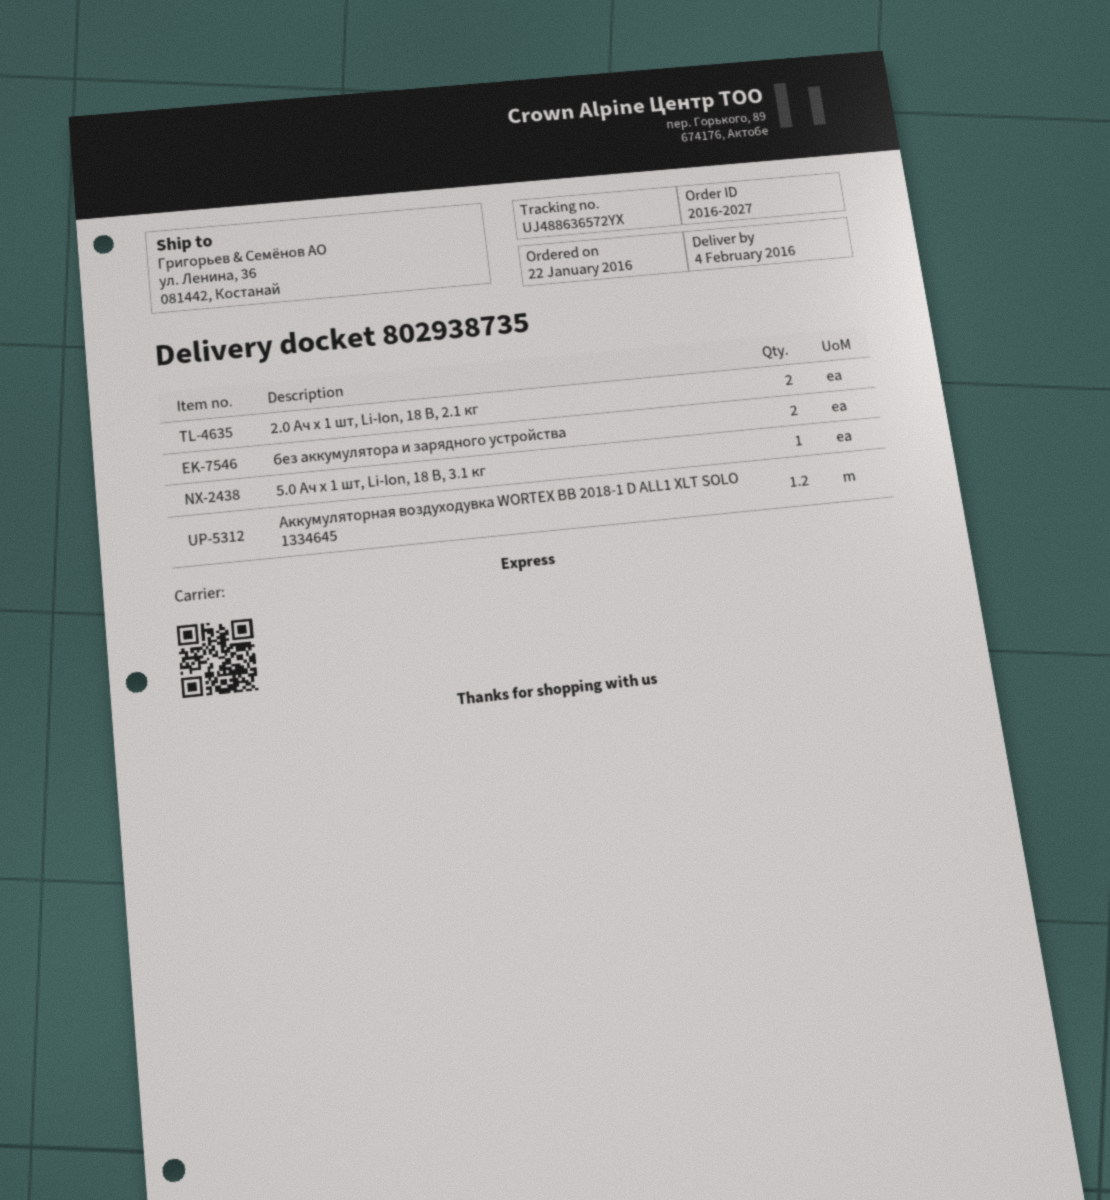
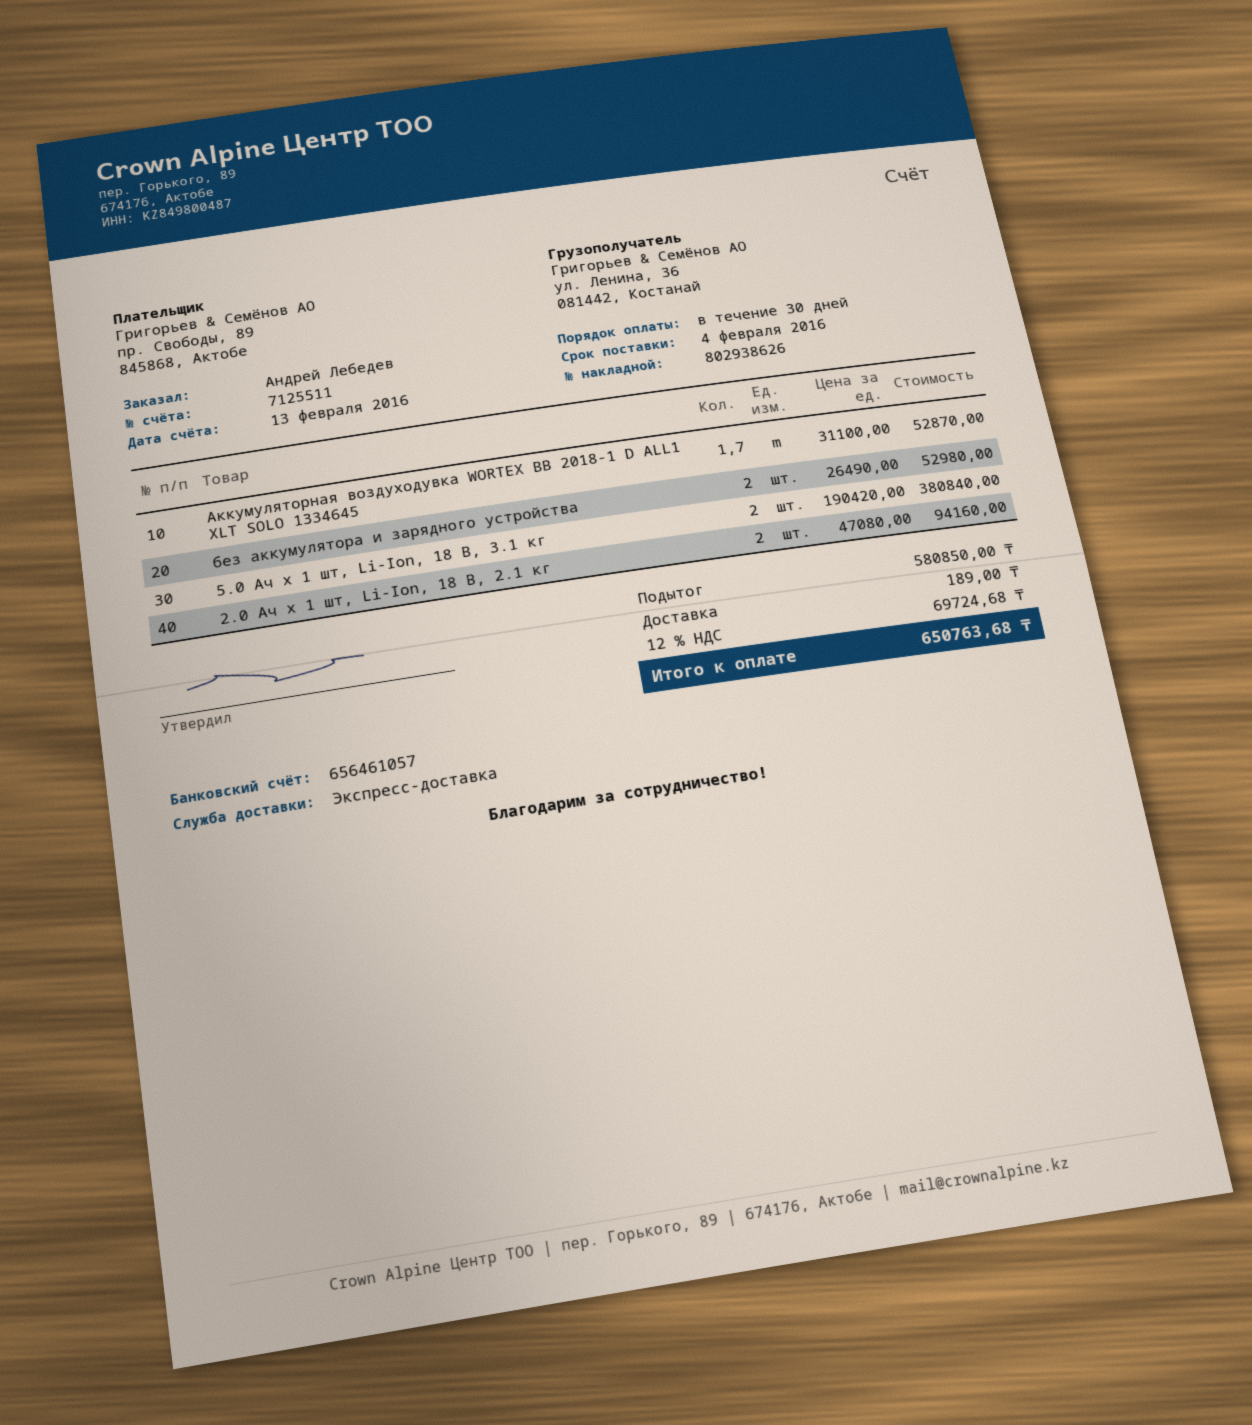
delivery note number: 802938735 -> 802938626
5.0 Ач x 1 шт, Li-Ion, 18 В, 3.1 кг: 1 -> 2
Аккумуляторная воздуходувка WORTEX BB 2018-1 D ALL1 XLT SOLO 1334645: 1.2 -> 1.7

